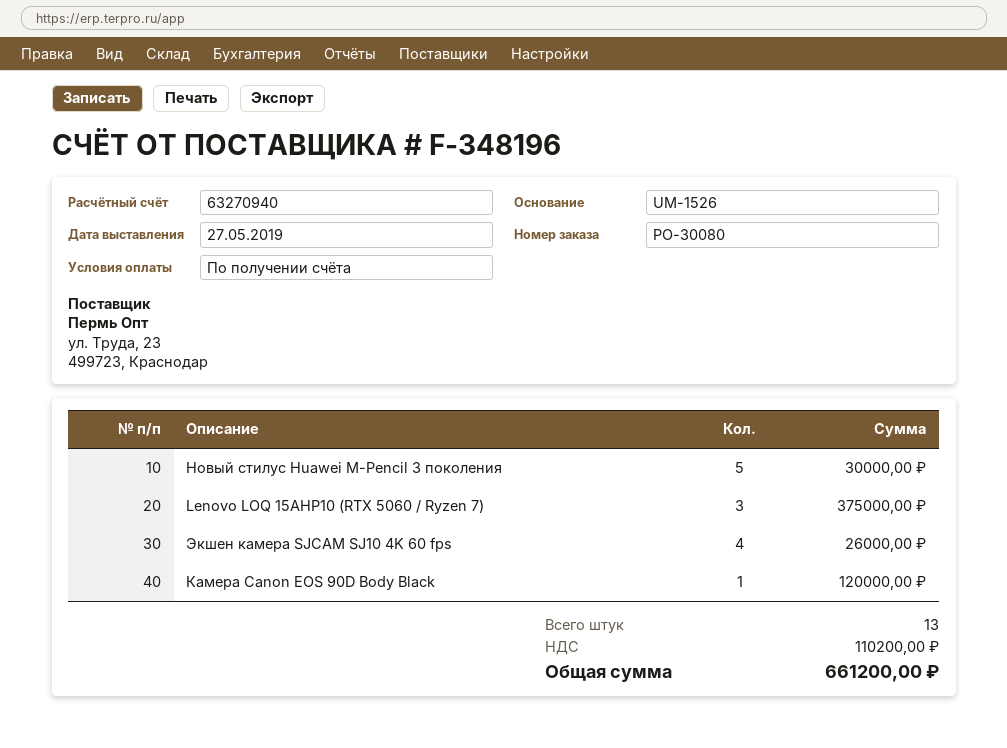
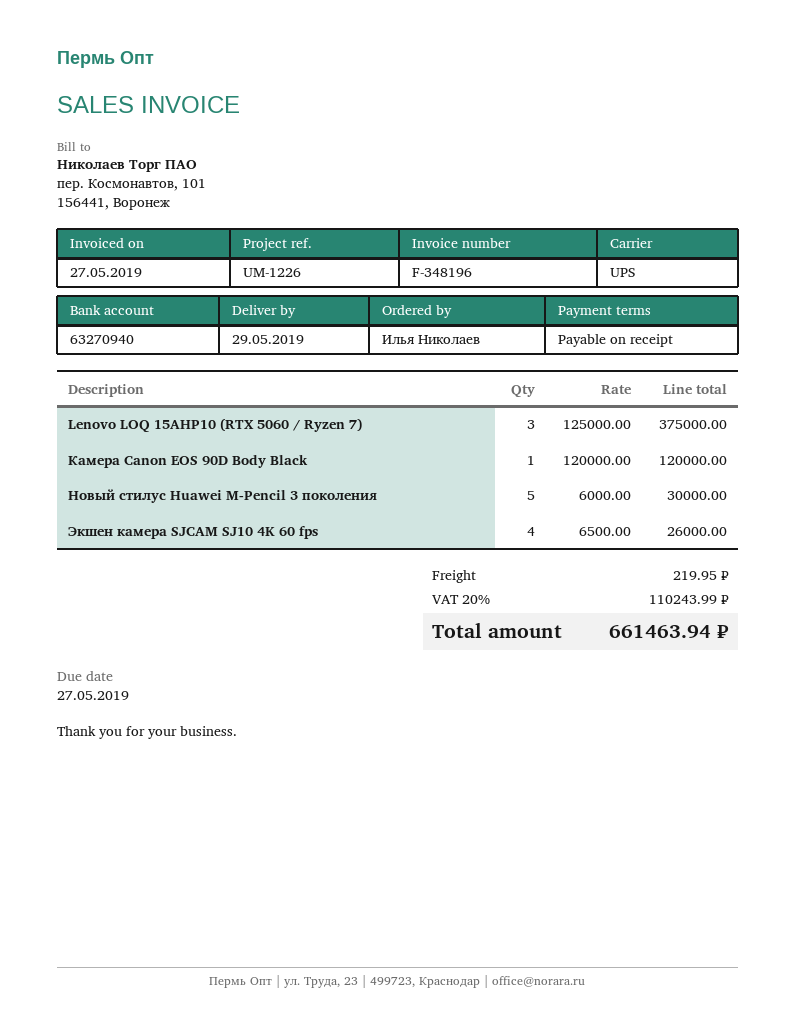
reference: UM-1526 -> UM-1226
shipping: none -> 219.95
tax: 110200.00 -> 110243.99
total: 661200.00 -> 661463.94

